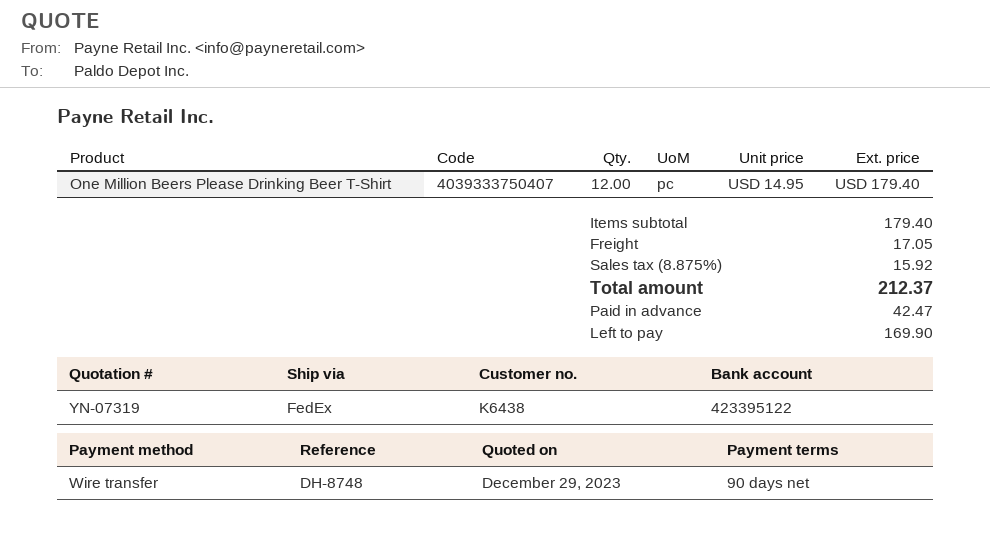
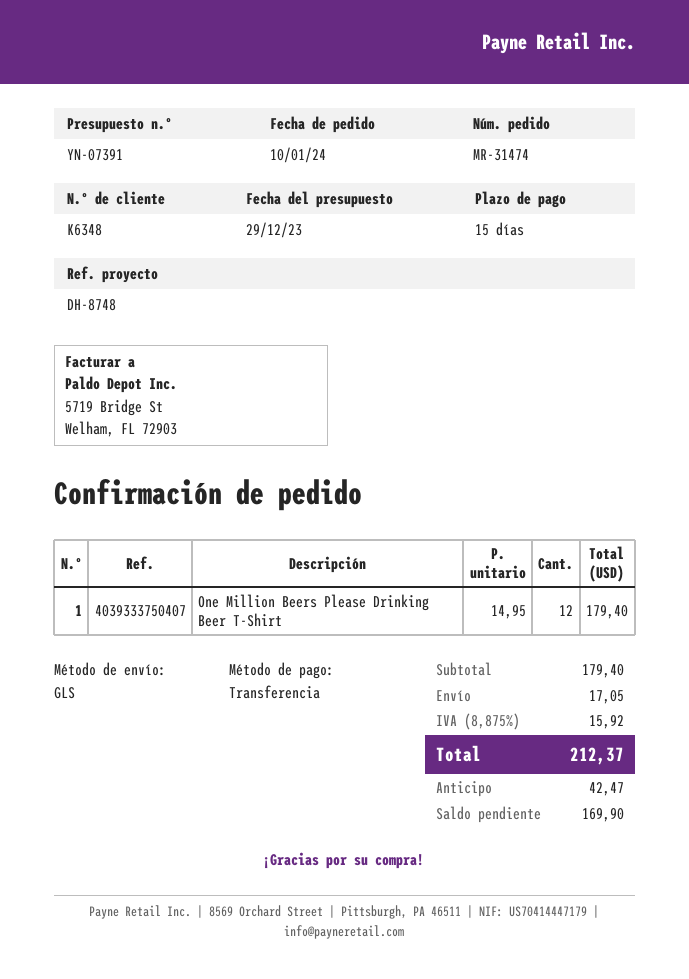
quote number: YN-07319 -> YN-07391
payment terms: 90 days -> 15 days
customer number: K6438 -> K6348
shipping method: FedEx -> GLS

